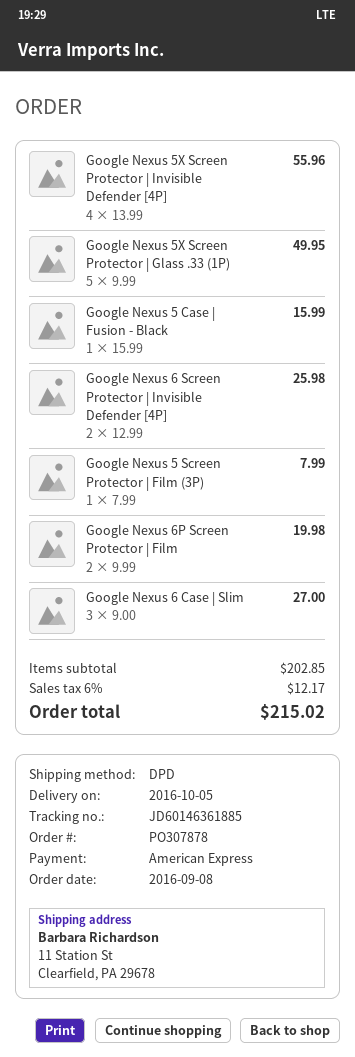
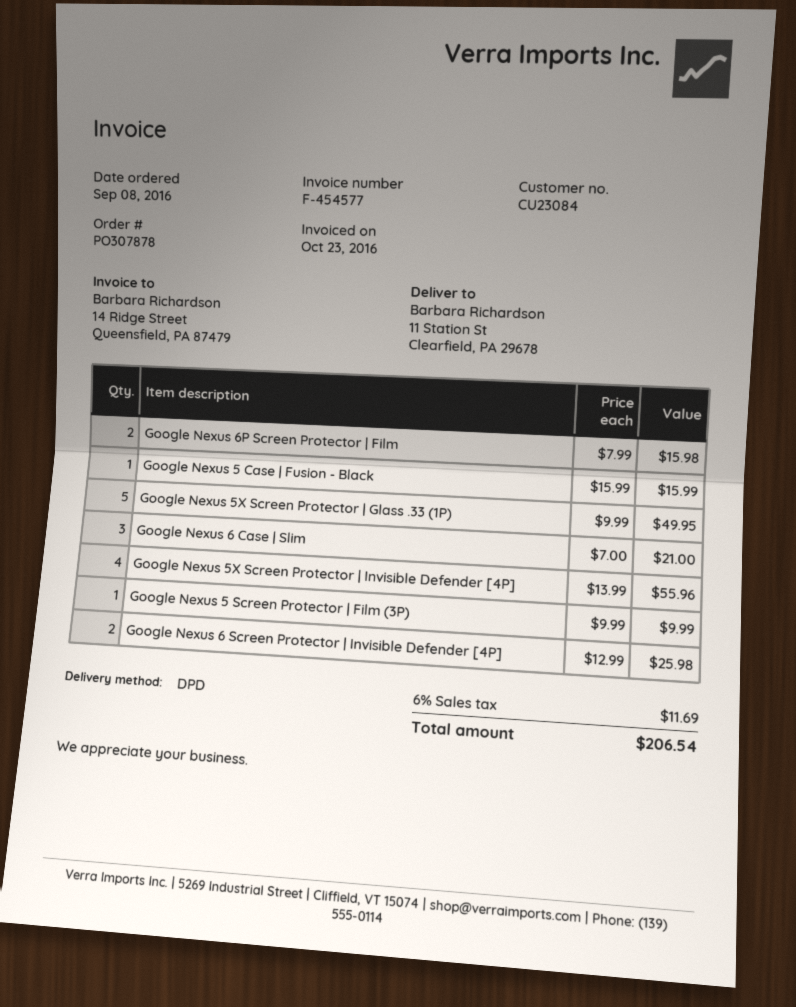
Google Nexus 5 Screen Protector | Film (3P): 1 x 7.99 = 7.99 -> 1 x 9.99 = 9.99
Google Nexus 6P Screen Protector | Film: 2 x 9.99 = 19.98 -> 2 x 7.99 = 15.98
Google Nexus 6 Case | Slim: 3 x 9.00 = 27.00 -> 3 x 7.00 = 21.00
tax: 6% = 12.17 -> 6% = 11.69
total: 215.02 -> 206.54

